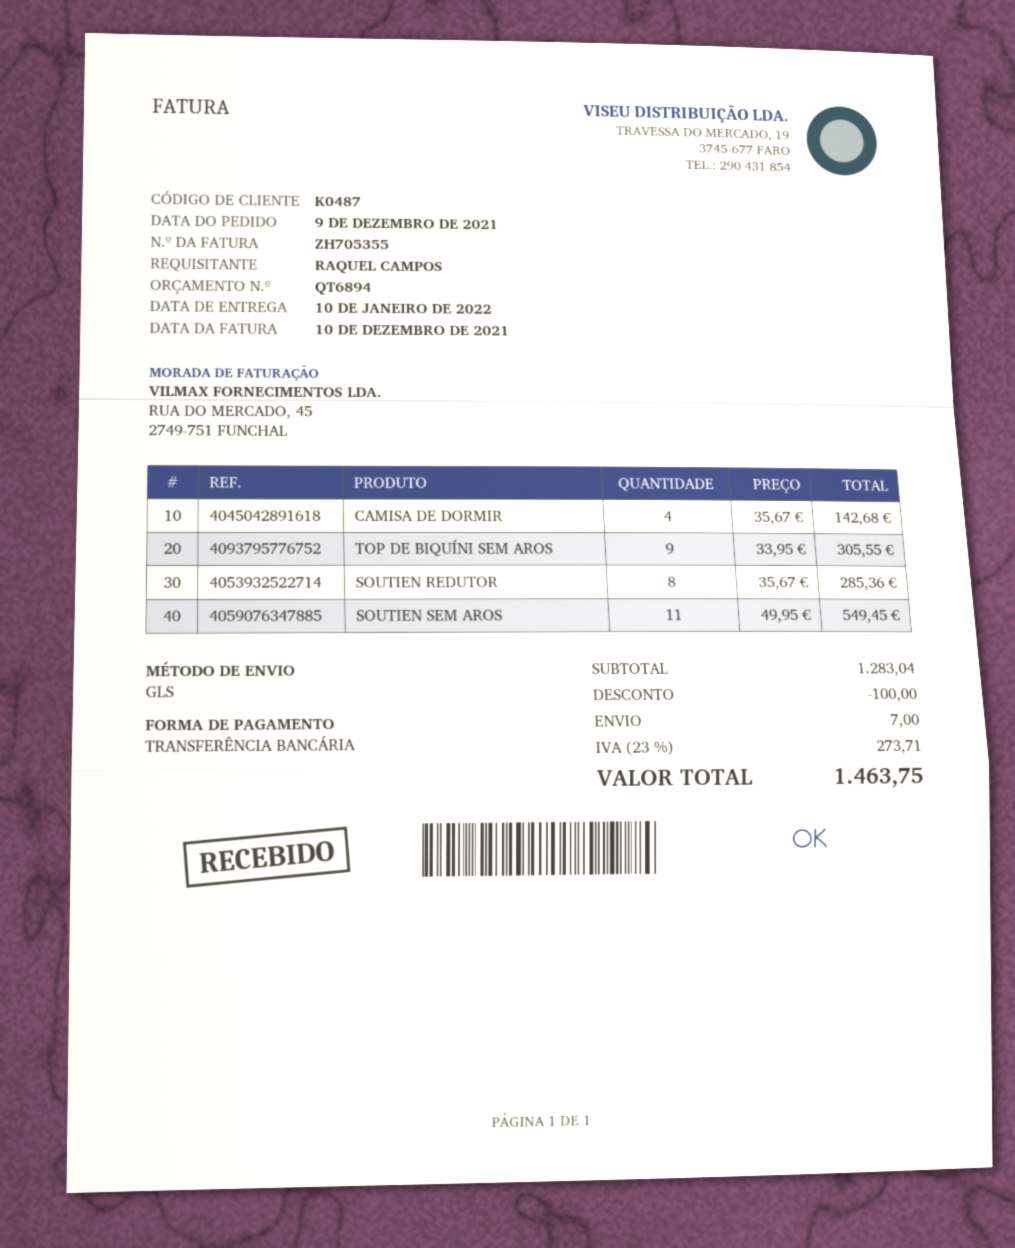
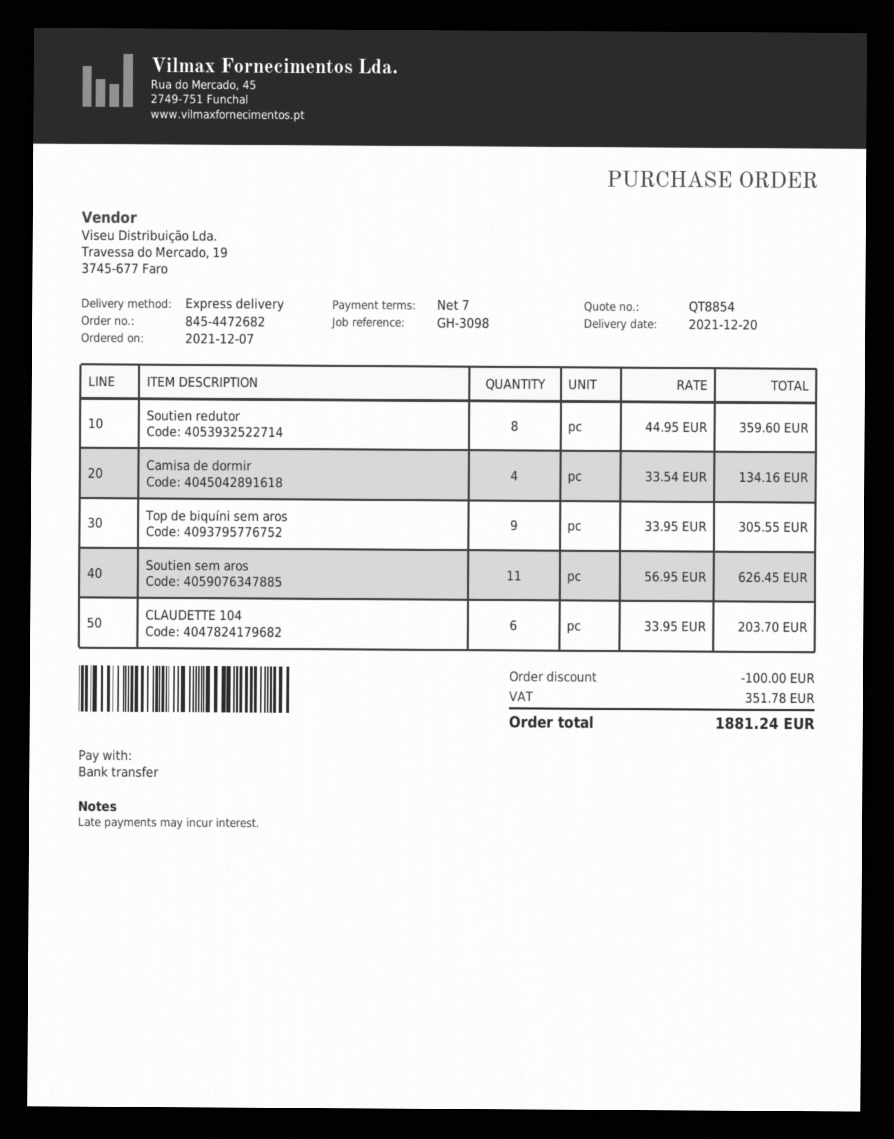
quote number: QT6894 -> QT8854
order date: 2021-12-09 -> 2021-12-07
delivery date: 2022-01-10 -> 2021-12-20
shipping method: GLS -> express
CAMISA DE DORMIR: 4 x 35.67 = 142.68 -> 4 x 33.54 = 134.16
SOUTIEN REDUTOR: 8 x 35.67 = 285.36 -> 8 x 44.95 = 359.60
SOUTIEN SEM AROS: 11 x 49.95 = 549.45 -> 11 x 56.95 = 626.45
CLAUDETTE 104: none -> 6 x 33.95 = 203.70
shipping: 7.00 -> none
tax: 273.71 -> 351.78
total: 1463.75 -> 1881.24

